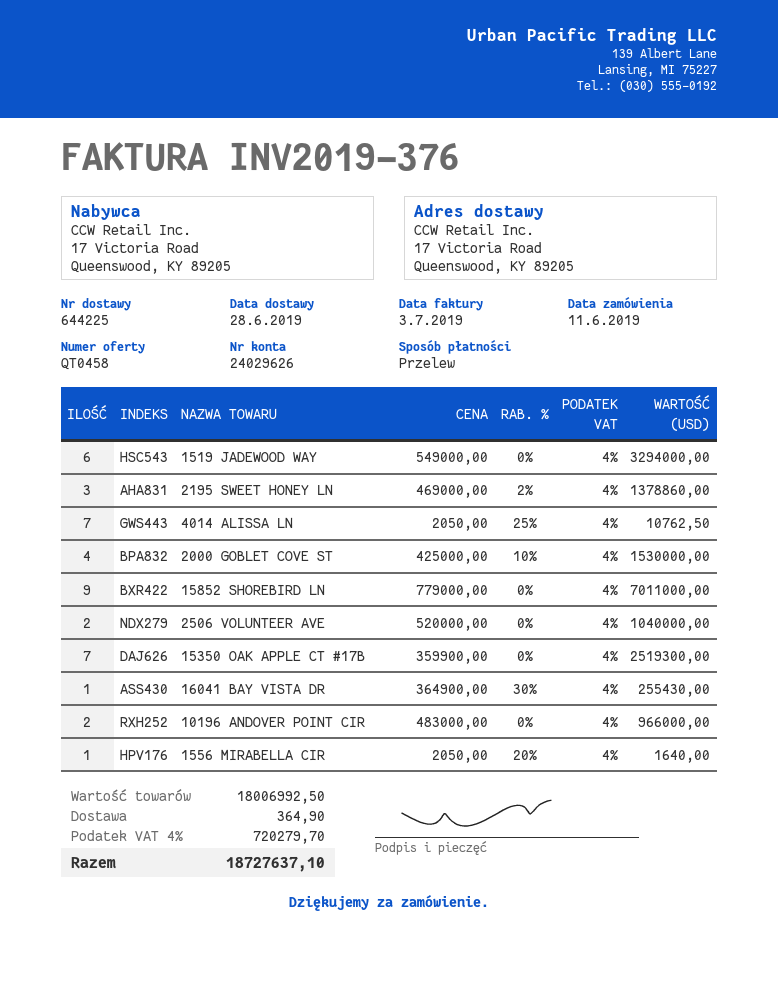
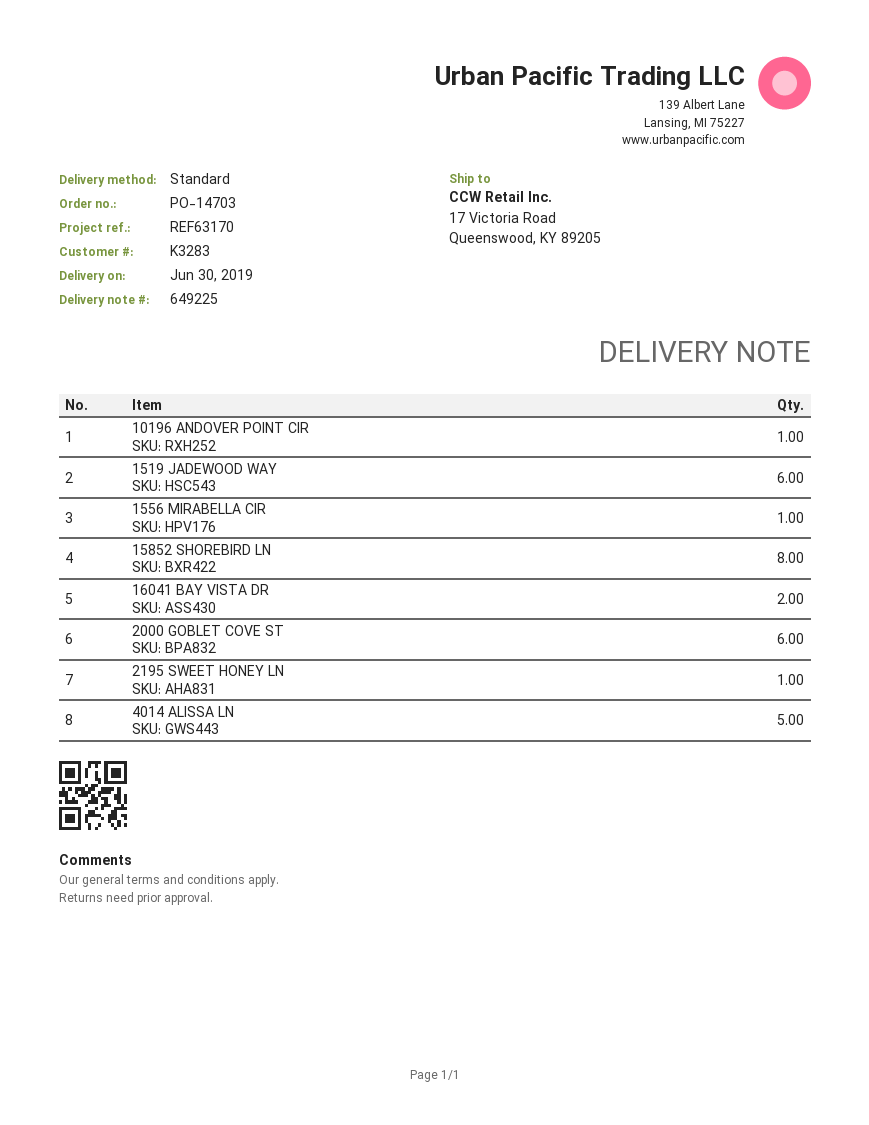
delivery note number: 644225 -> 649225
delivery date: 2019-06-28 -> 2019-06-30
2195 SWEET HONEY LN: 3 -> 1
4014 ALISSA LN: 7 -> 5
2000 GOBLET COVE ST: 4 -> 6
15852 SHOREBIRD LN: 9 -> 8
2506 VOLUNTEER AVE: 2 -> none
15350 OAK APPLE CT #17B: 7 -> none
16041 BAY VISTA DR: 1 -> 2
10196 ANDOVER POINT CIR: 2 -> 1

